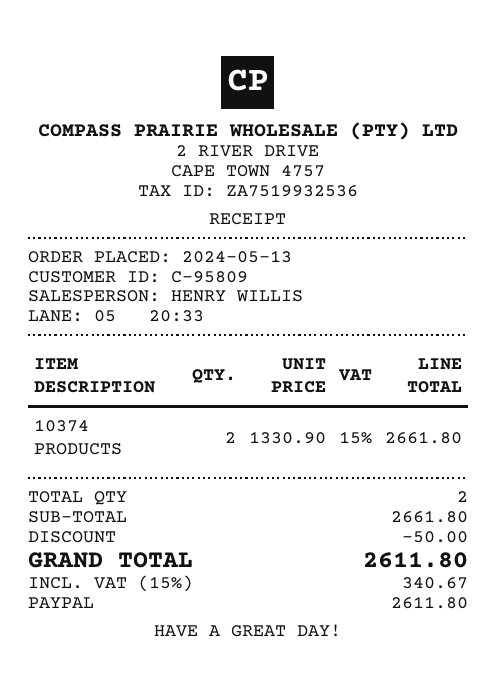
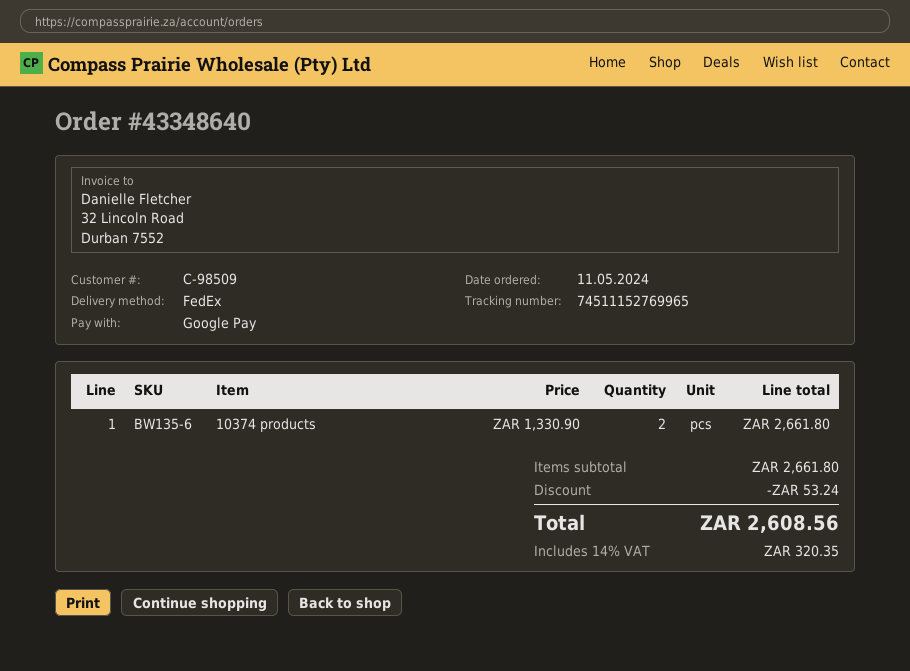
order date: 2024-05-13 -> 2024-05-11
customer number: C-95809 -> C-98509
payment method: PayPal -> Google Pay
discount: 50.00 -> 53.24
tax: 15% = 340.67 -> 14% = 320.35
total: 2611.80 -> 2608.56

